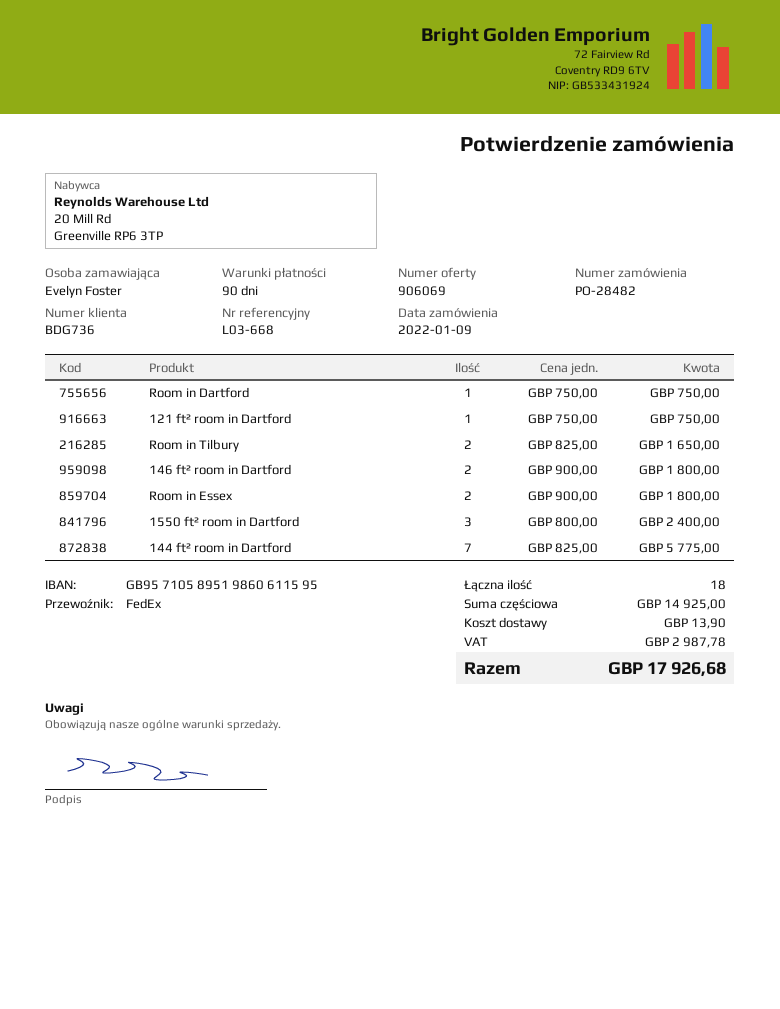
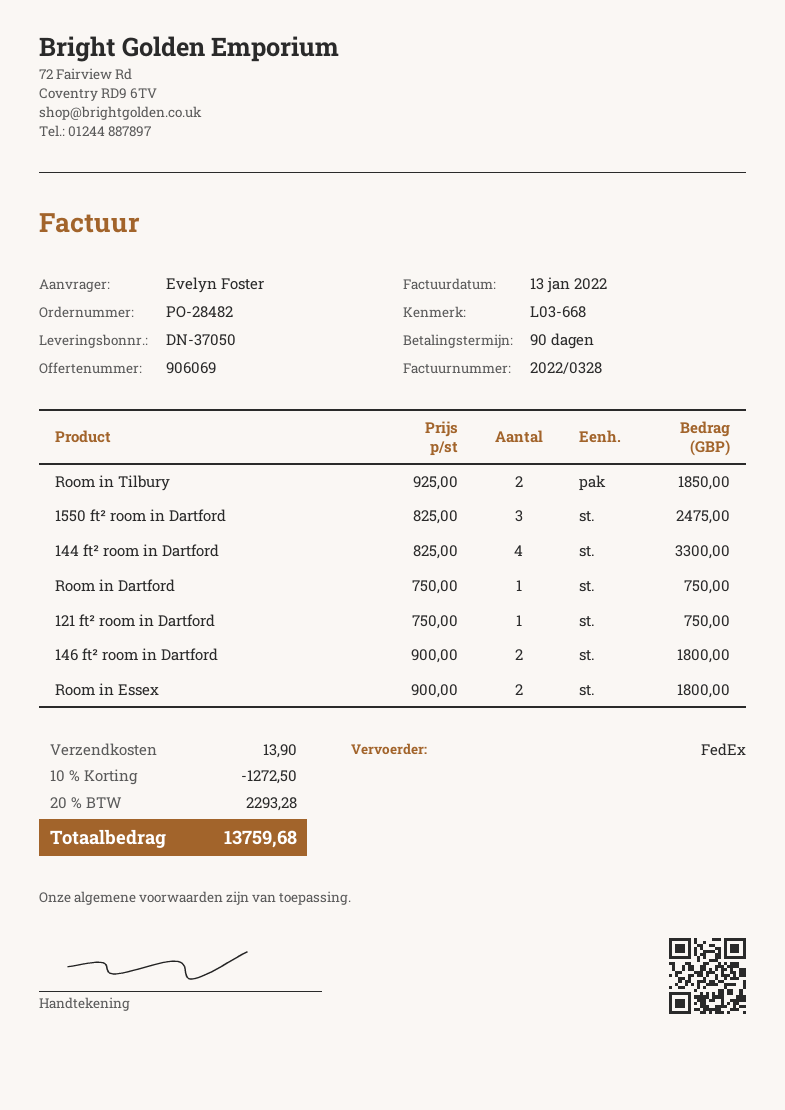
Room in Tilbury: 2 x 825.00 = 1650.00 -> 2 x 925.00 = 1850.00
1550 ft² room in Dartford: 3 x 800.00 = 2400.00 -> 3 x 825.00 = 2475.00
144 ft² room in Dartford: 7 x 825.00 = 5775.00 -> 4 x 825.00 = 3300.00
discount: none -> 10% = 1272.50
tax: 2987.78 -> 2293.28
total: 17926.68 -> 13759.68

